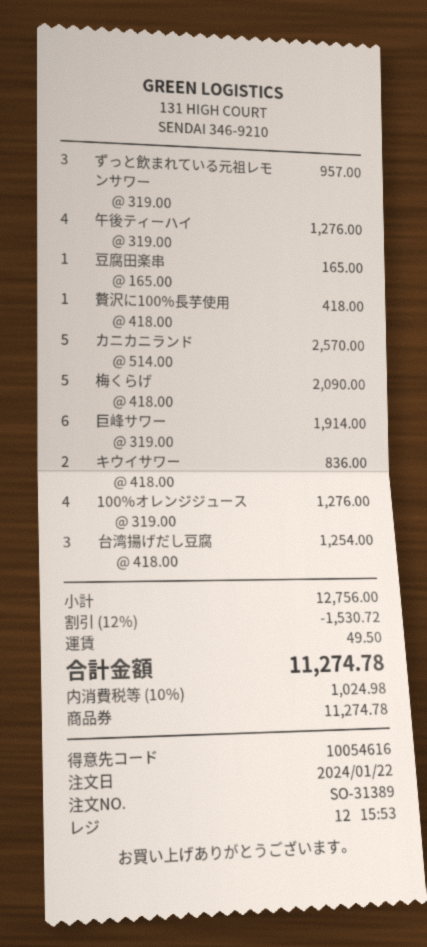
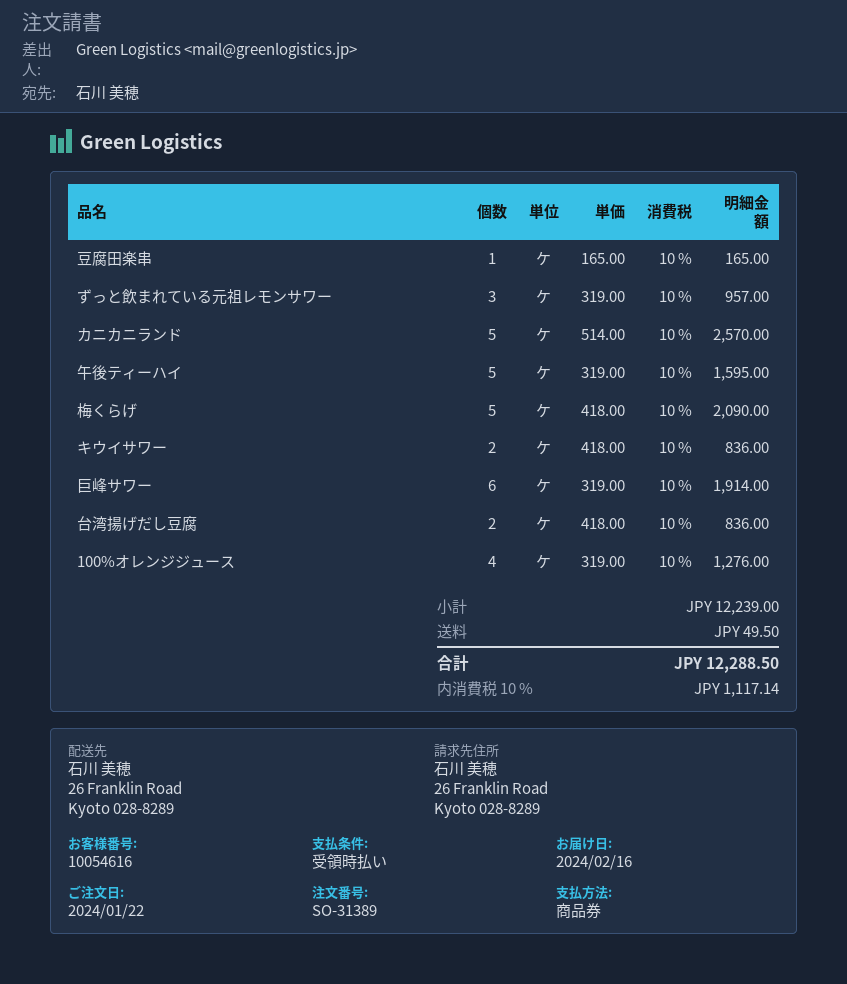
午後ティーハイ: 4 x 319.00 = 1276.00 -> 5 x 319.00 = 1595.00
贅沢に100%長芋使用: 1 x 418.00 = 418.00 -> none
台湾揚げだし豆腐: 3 x 418.00 = 1254.00 -> 2 x 418.00 = 836.00
subtotal: 12756.00 -> 12239.00
discount: 12% = 1530.72 -> none
tax: 10% = 1024.98 -> 10% = 1117.14
total: 11274.78 -> 12288.50

